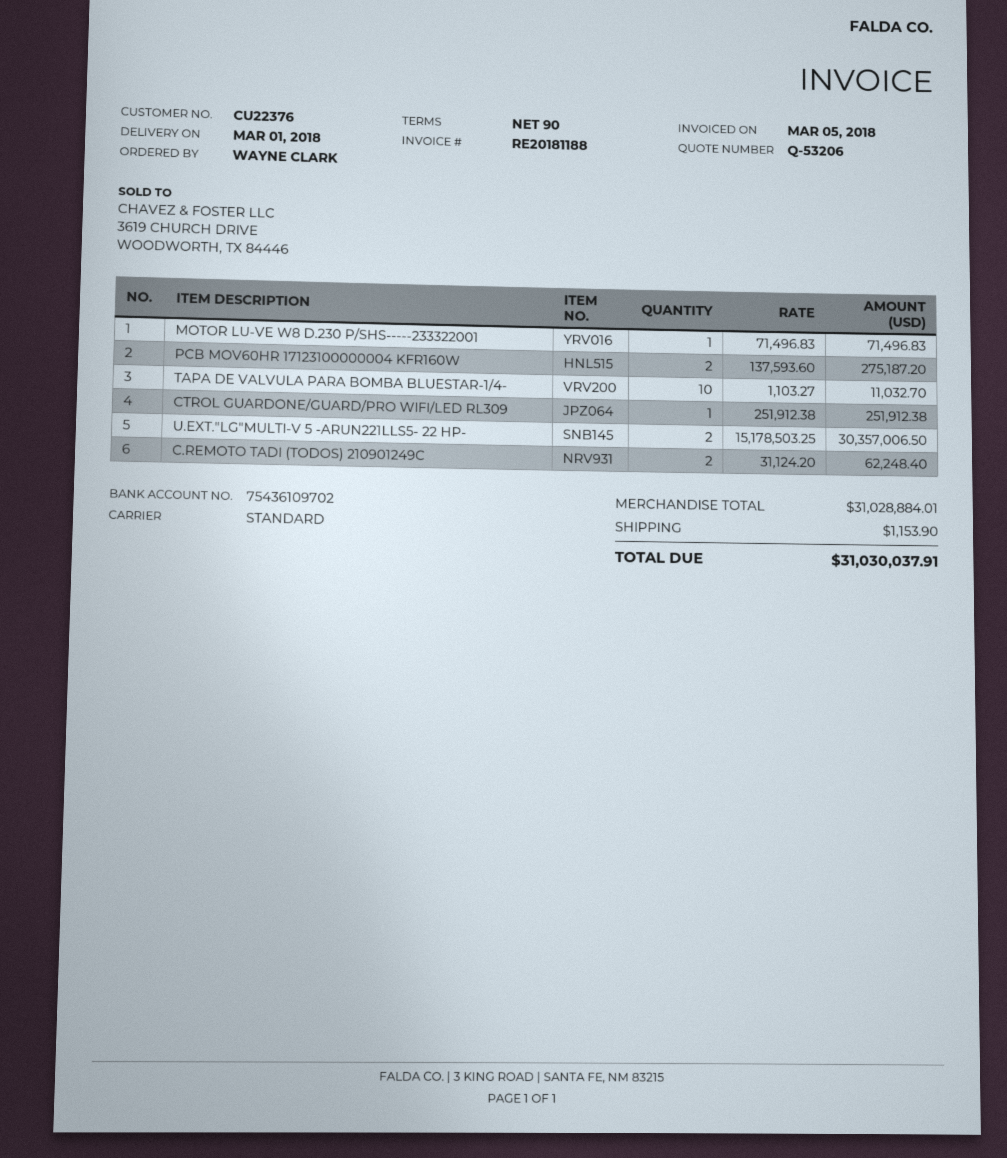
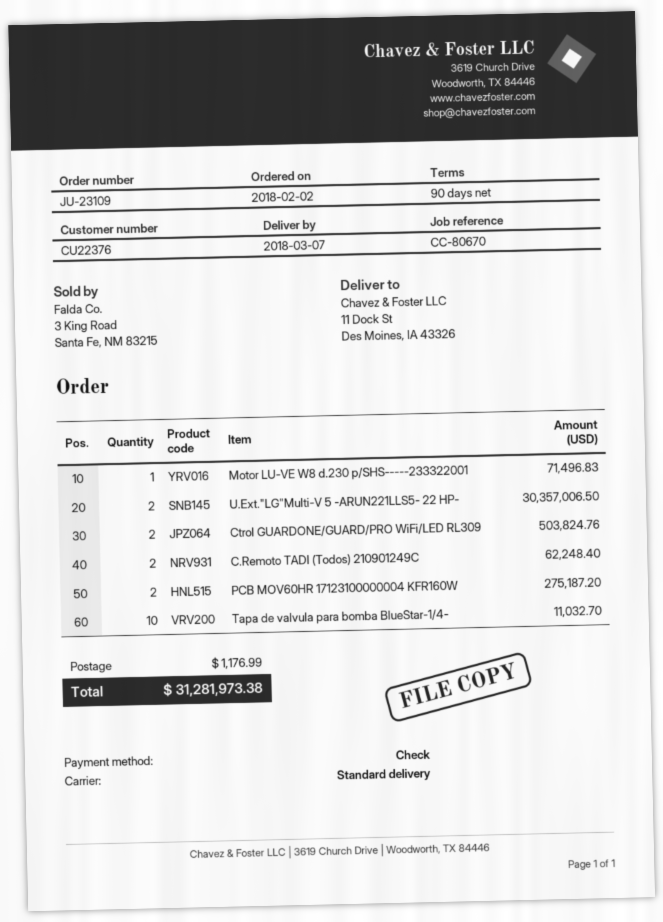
delivery date: 2018-03-01 -> 2018-03-07
CTROL GUARDONE/GUARD/PRO WIFI/LED RL309: 1 for 251912.38 -> 2 for 503824.76
shipping: 1153.90 -> 1176.99
total: 31030037.91 -> 31281973.38

